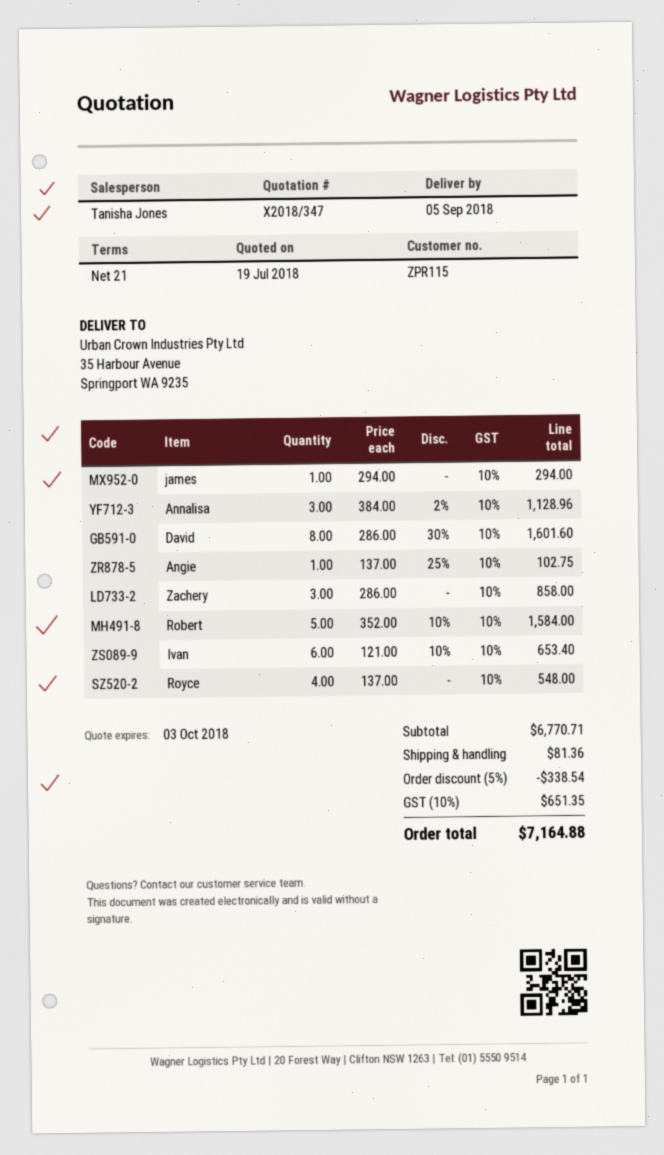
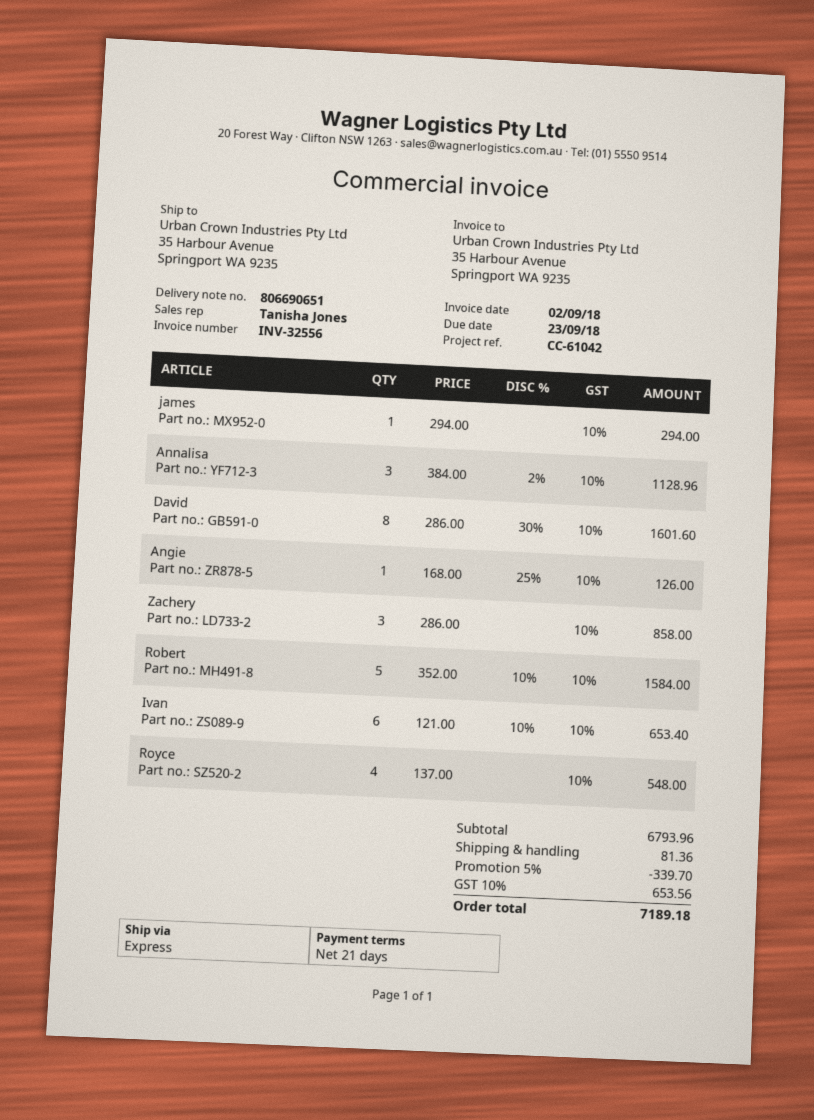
Angie: 1 x 137.00 - 25% = 102.75 -> 1 x 168.00 - 25% = 126.00
subtotal: 6770.71 -> 6793.96
discount: 5% = 338.54 -> 5% = 339.70
tax: 10% = 651.35 -> 10% = 653.56
total: 7164.88 -> 7189.18

